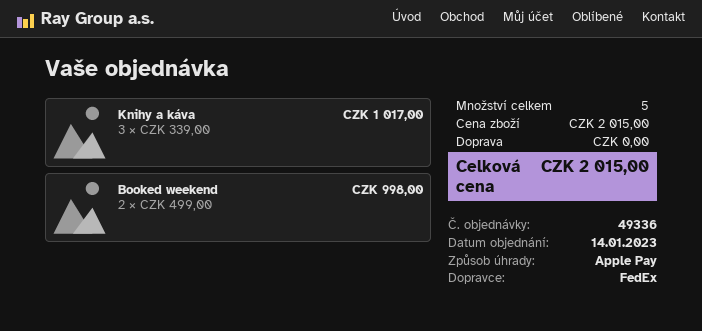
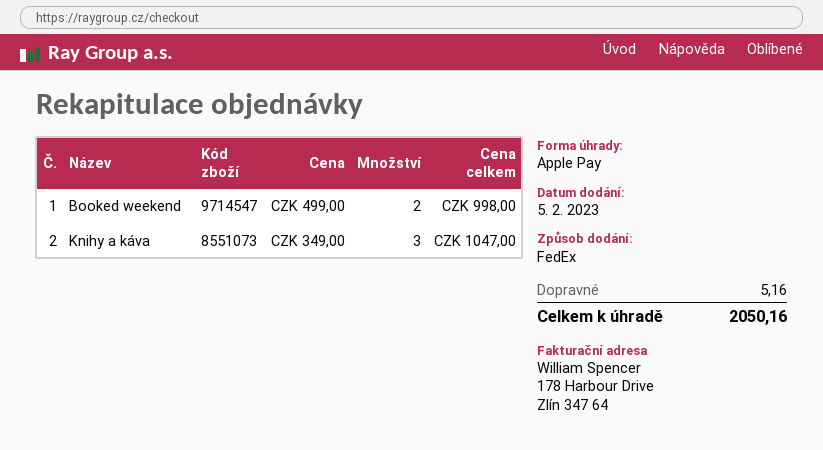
Knihy a káva: 3 x 339.00 = 1017.00 -> 3 x 349.00 = 1047.00
shipping: 0.00 -> 5.16
total: 2015.00 -> 2050.16

